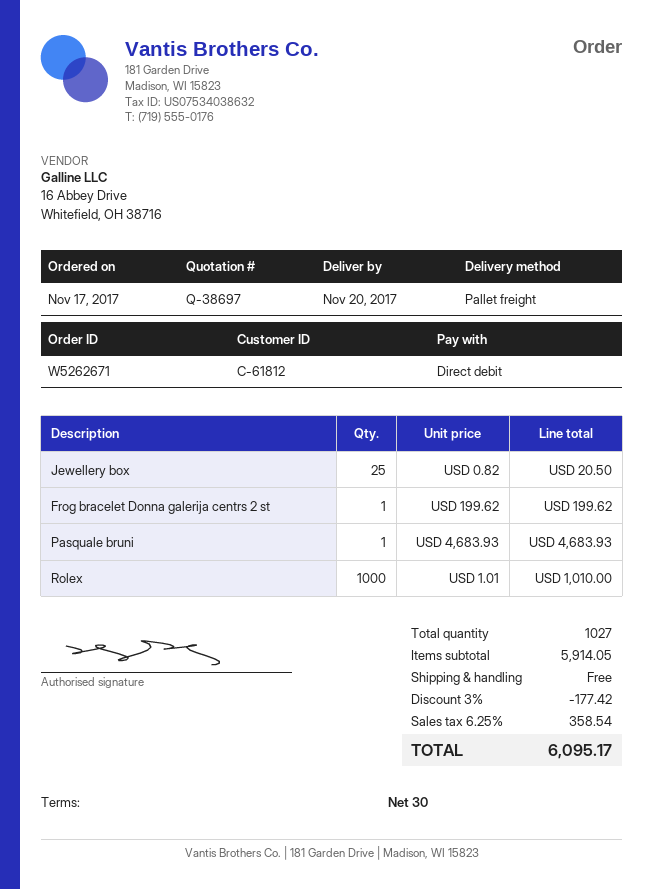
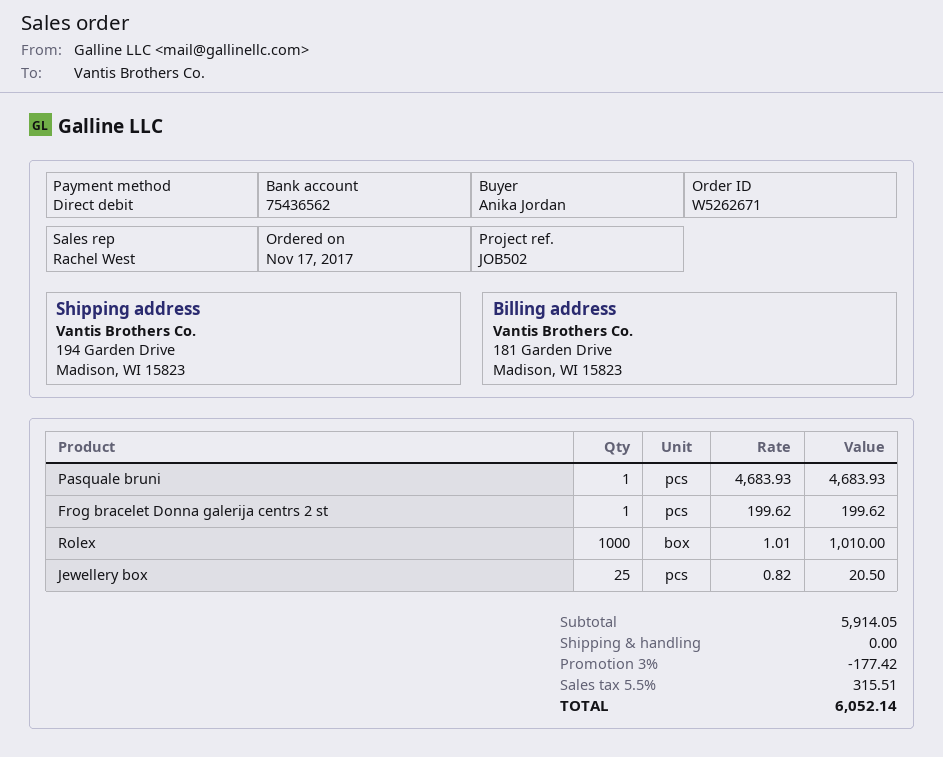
tax: 6.25% = 358.54 -> 5.5% = 315.51
total: 6095.17 -> 6052.14

